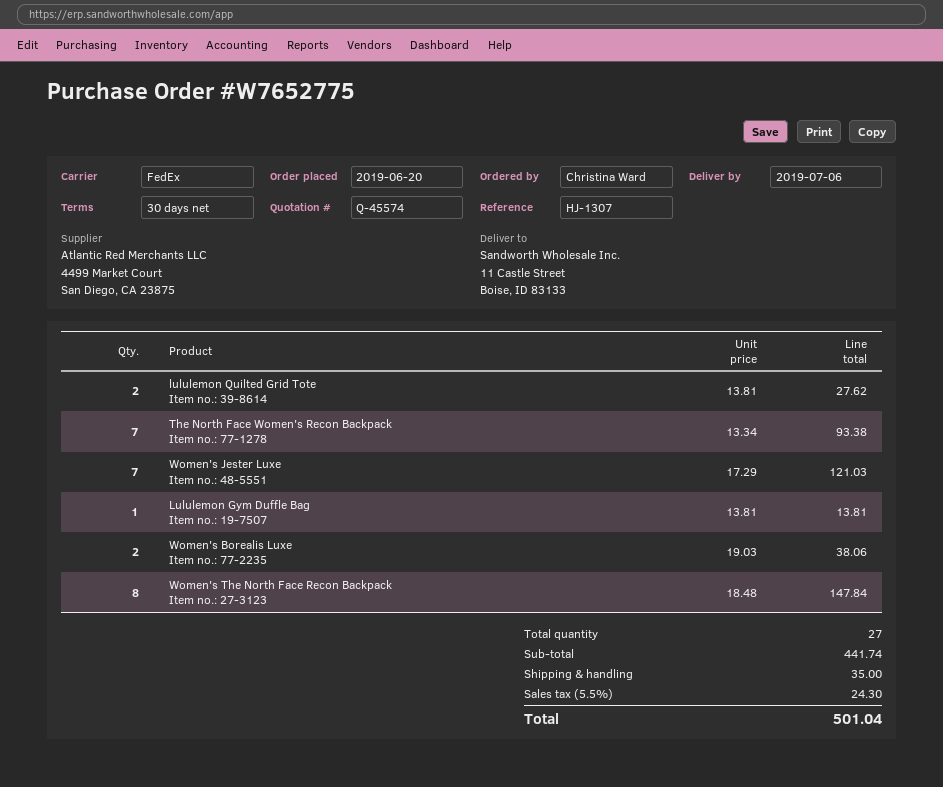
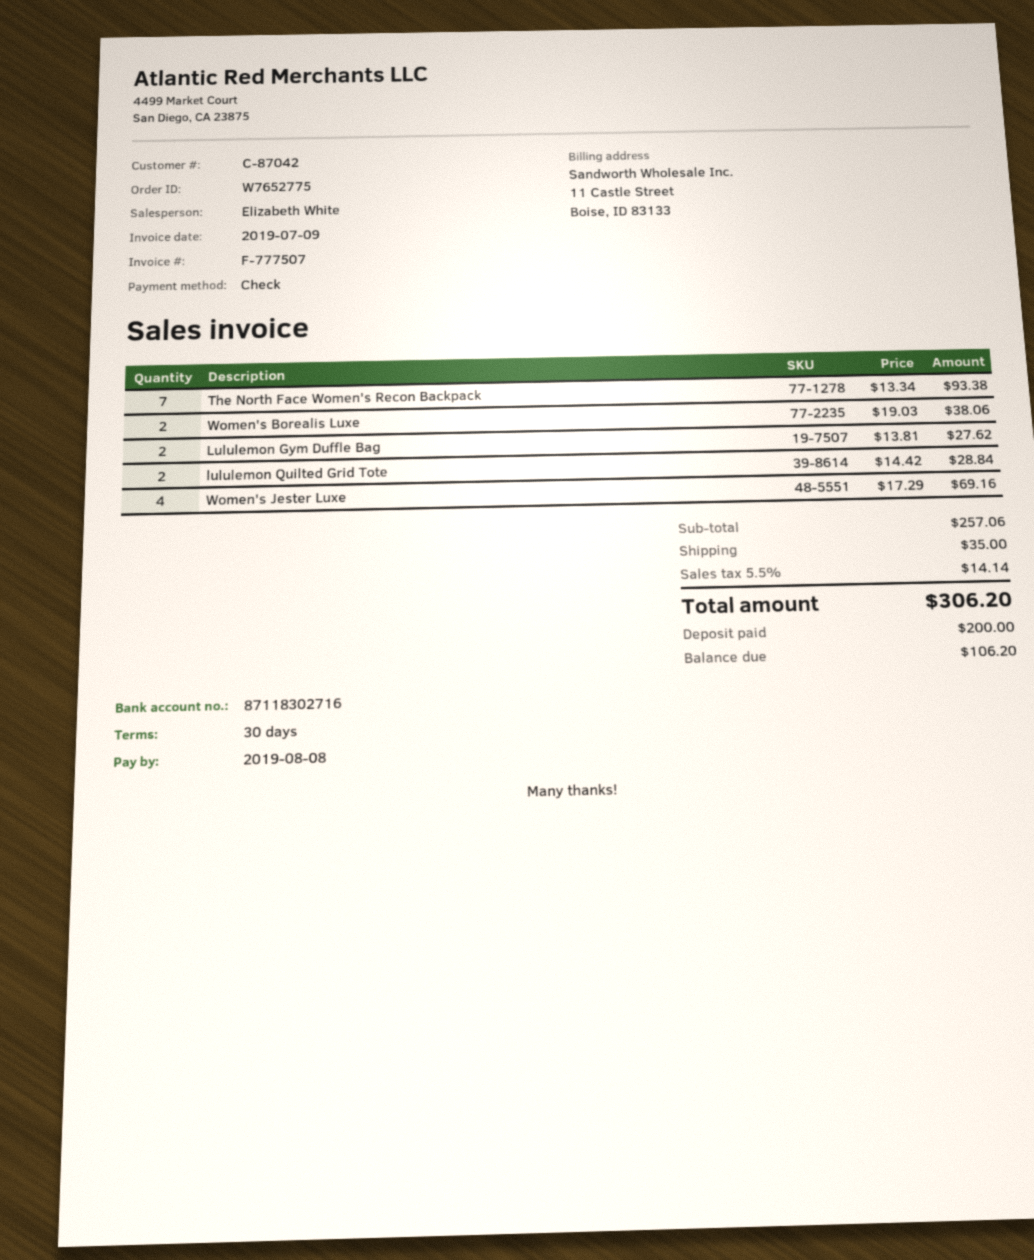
lululemon Quilted Grid Tote: 2 x 13.81 = 27.62 -> 2 x 14.42 = 28.84
Women's Jester Luxe: 7 x 17.29 = 121.03 -> 4 x 17.29 = 69.16
Lululemon Gym Duffle Bag: 1 x 13.81 = 13.81 -> 2 x 13.81 = 27.62
Women's The North Face Recon Backpack: 8 x 18.48 = 147.84 -> none
subtotal: 441.74 -> 257.06
tax: 5.5% = 24.30 -> 5.5% = 14.14
total: 501.04 -> 306.20

